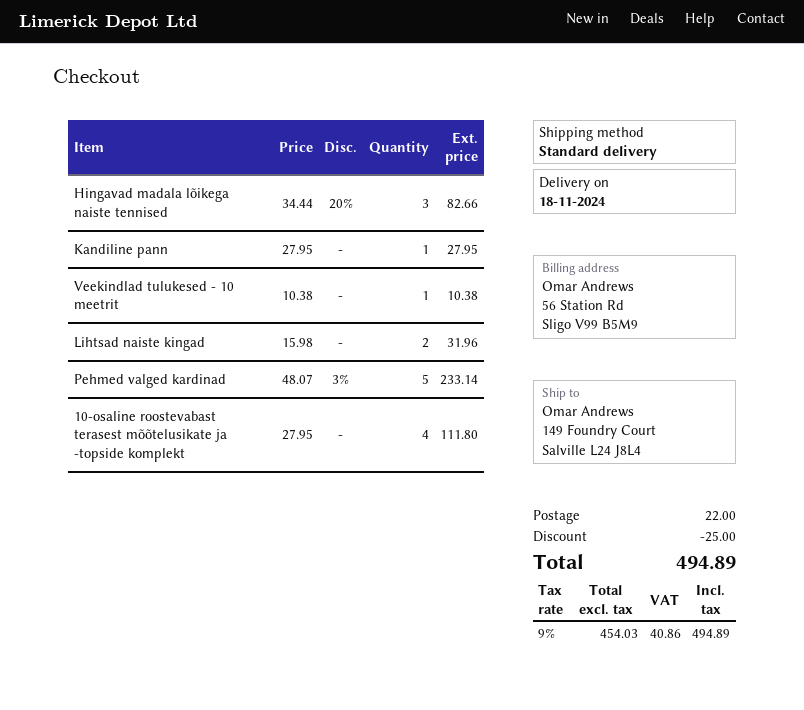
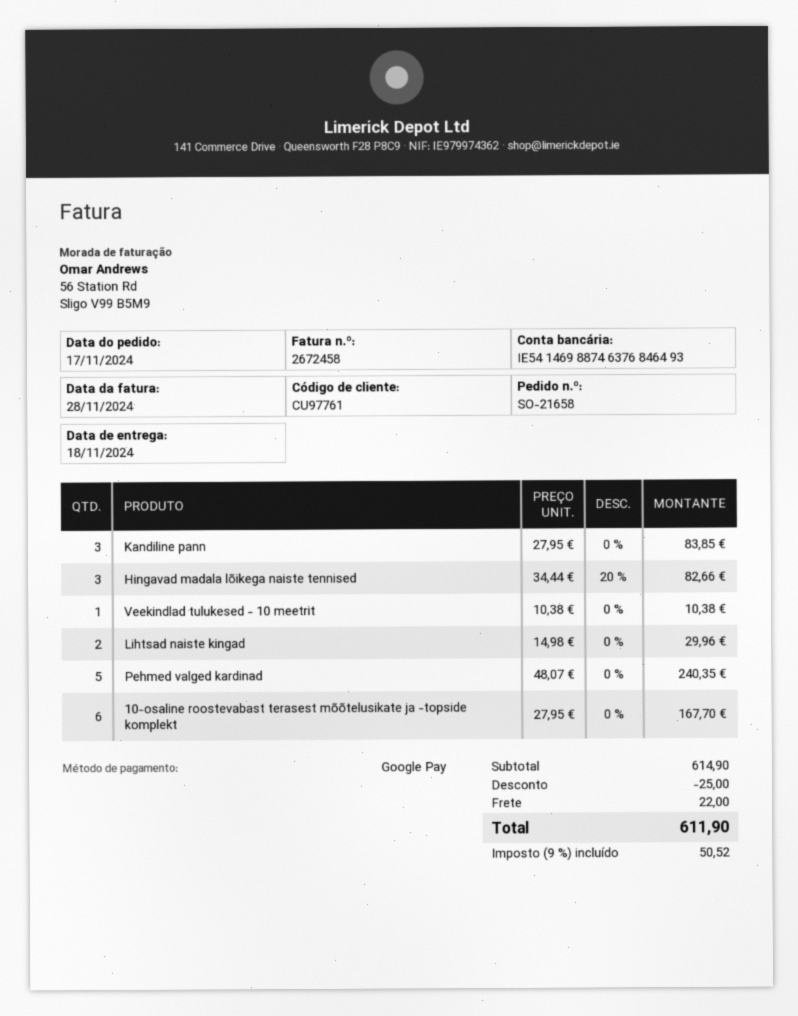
Kandiline pann: 1 x 27.95 = 27.95 -> 3 x 27.95 = 83.85
Lihtsad naiste kingad: 2 x 15.98 = 31.96 -> 2 x 14.98 = 29.96
Pehmed valged kardinad: 5 x 48.07 - 3% = 233.14 -> 5 x 48.07 = 240.35
10-osaline roostevabast terasest mõõtelusikate ja -topside komplekt: 4 x 27.95 = 111.80 -> 6 x 27.95 = 167.70
tax: 9% = 40.86 -> 9% = 50.52
total: 494.89 -> 611.90

